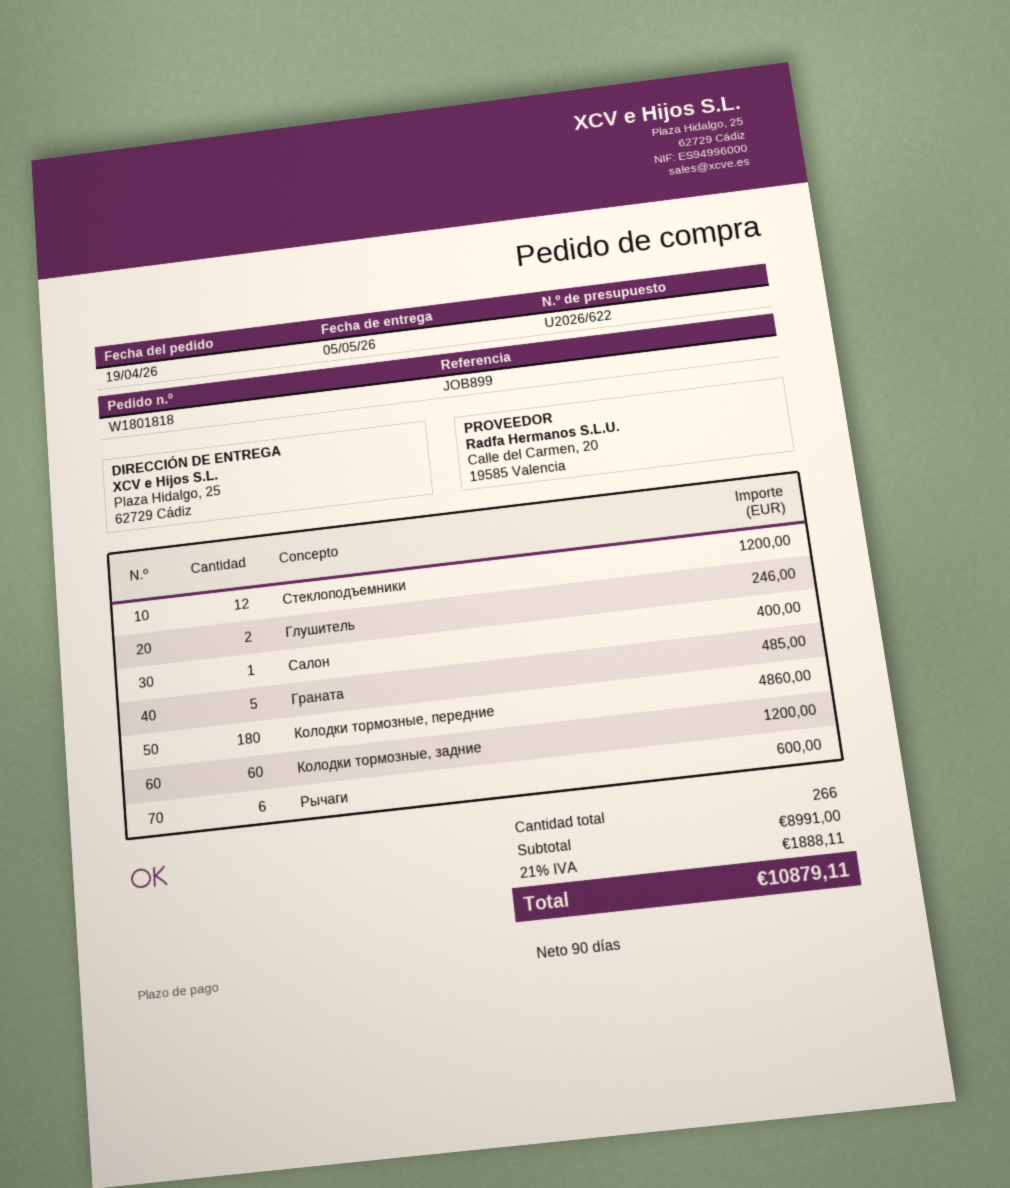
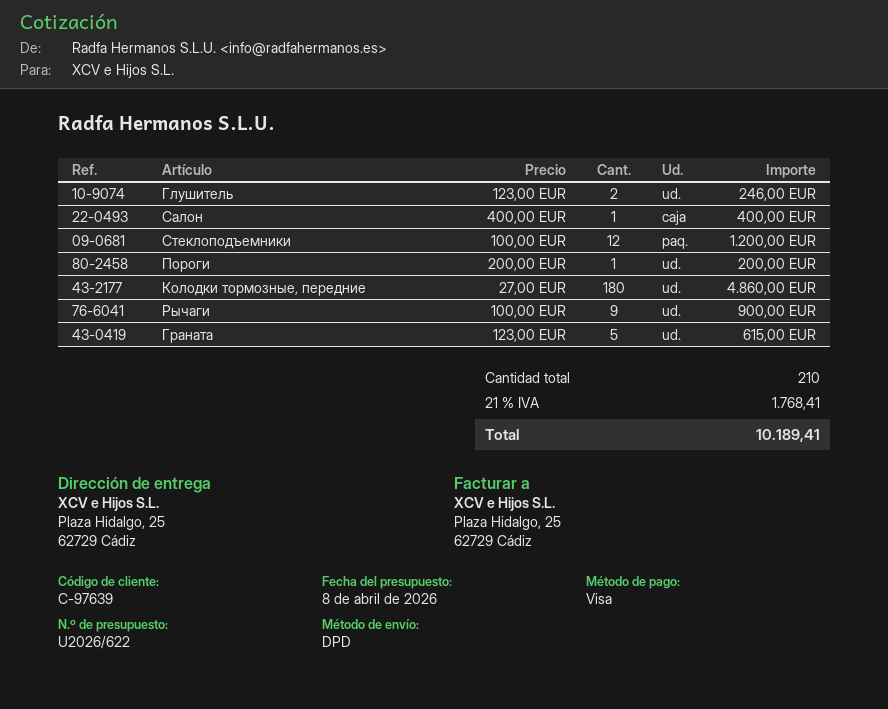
Граната: 5 for 485.00 -> 5 for 615.00
Колодки тормозные, задние: 60 for 1200.00 -> none
Рычаги: 6 for 600.00 -> 9 for 900.00
Пороги: none -> 1 for 200.00
total quantity: 266 -> 210
tax: 21% = 1888.11 -> 21% = 1768.41
total: 10879.11 -> 10189.41

